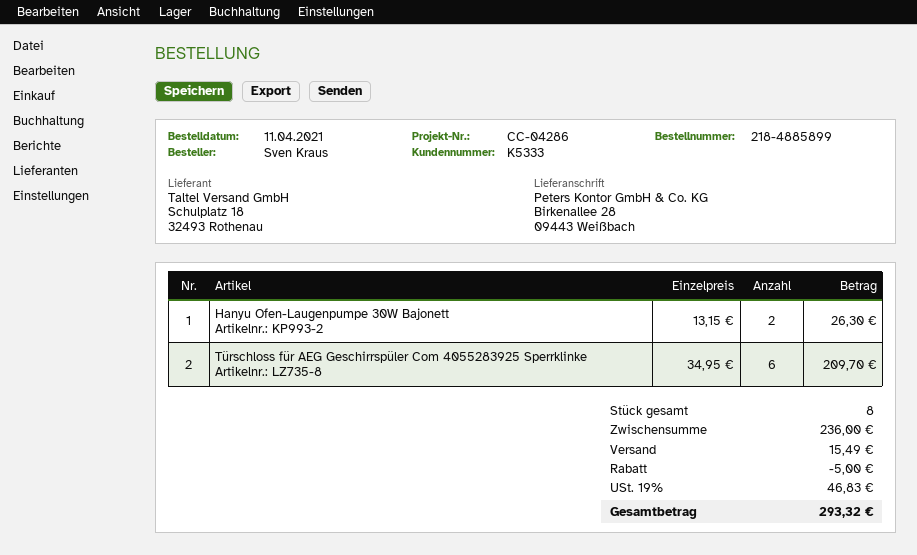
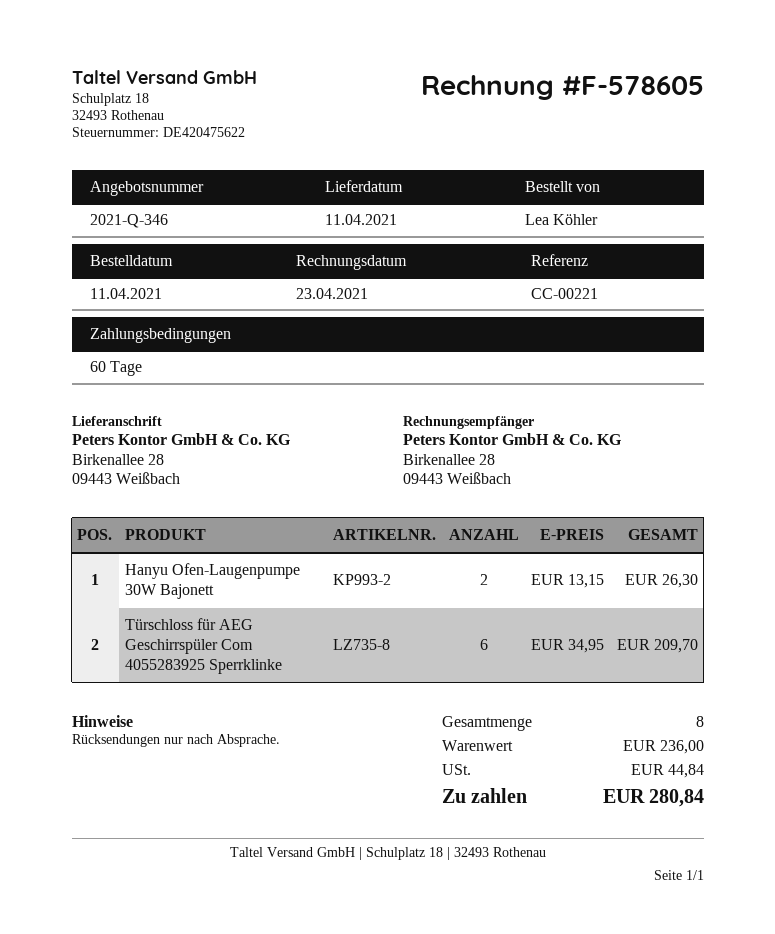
reference: CC-04286 -> CC-00221
ordered by: Sven Kraus -> Lea Köhler
discount: 5.00 -> none
shipping: 15.49 -> none
tax: 46.83 -> 44.84
total: 293.32 -> 280.84

